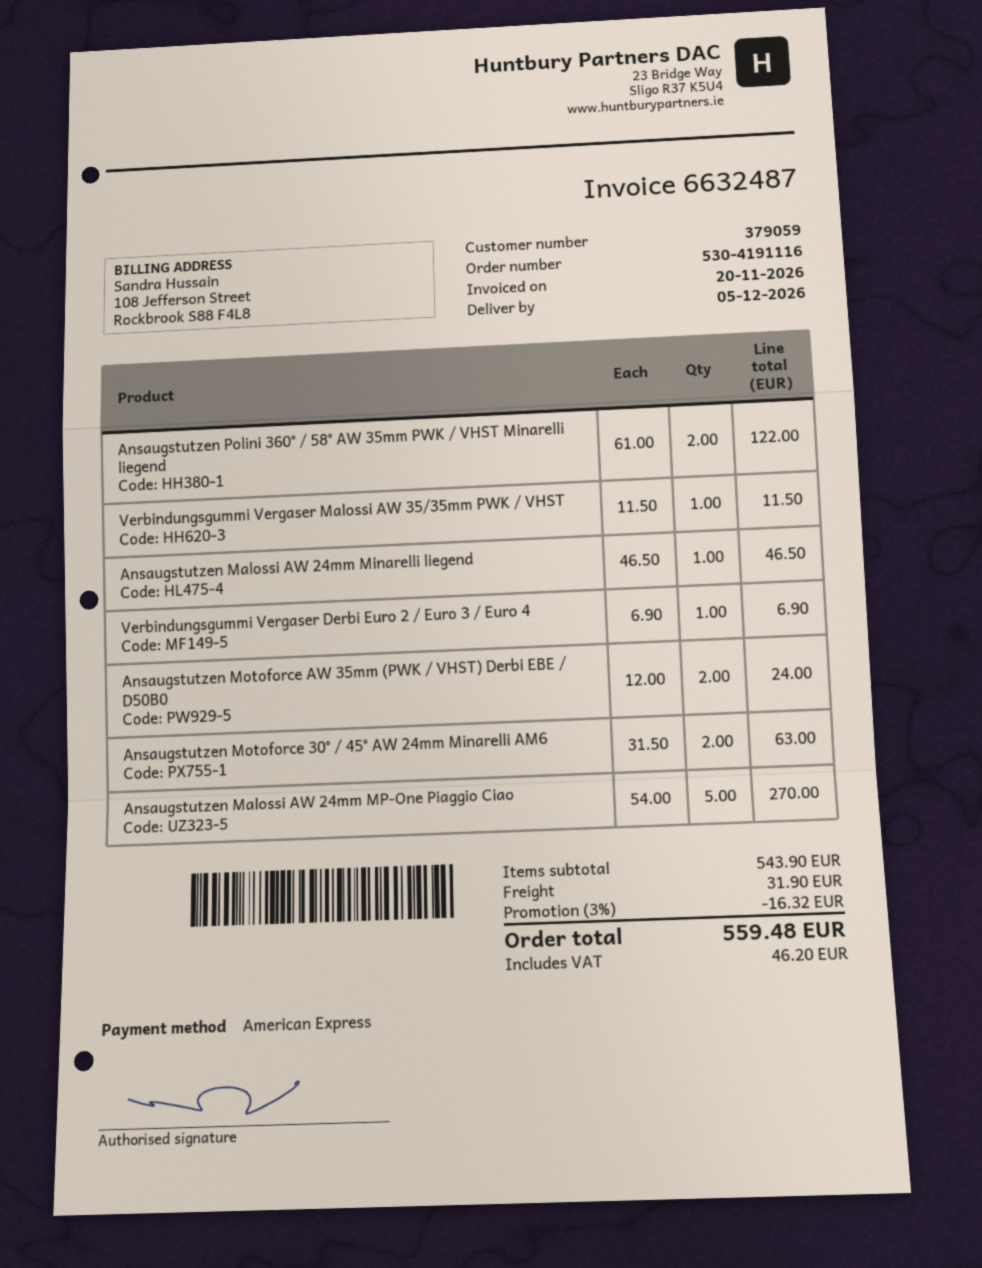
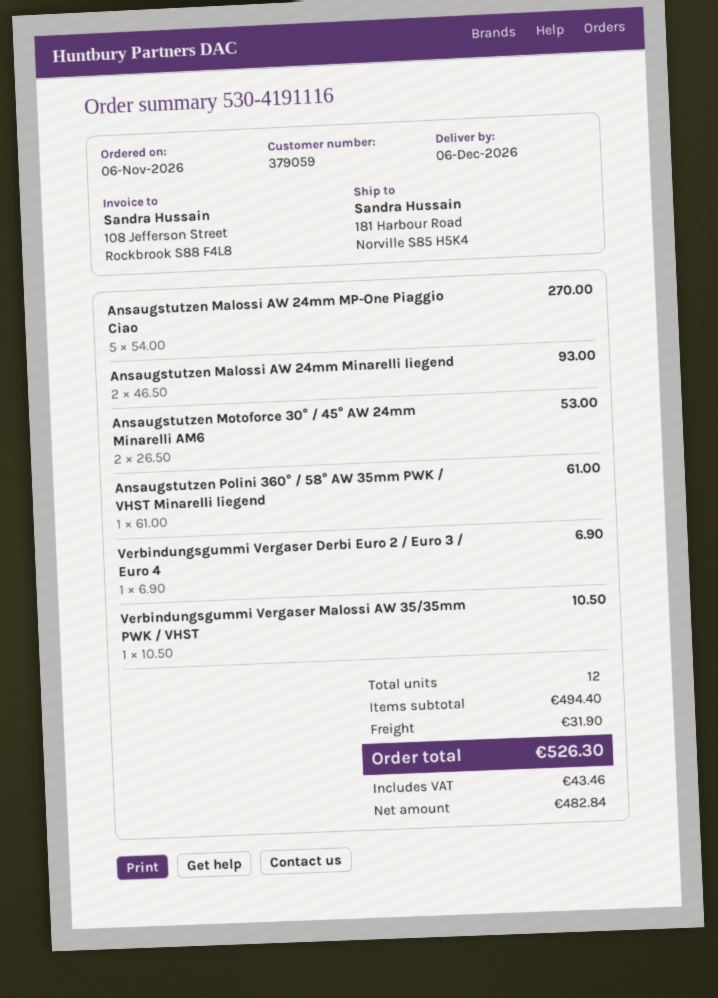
delivery date: 2026-12-05 -> 2026-12-06
Ansaugstutzen Polini 360° / 58° AW 35mm PWK / VHST Minarelli liegend: 2 x 61.00 = 122.00 -> 1 x 61.00 = 61.00
Verbindungsgummi Vergaser Malossi AW 35/35mm PWK / VHST: 1 x 11.50 = 11.50 -> 1 x 10.50 = 10.50
Ansaugstutzen Malossi AW 24mm Minarelli liegend: 1 x 46.50 = 46.50 -> 2 x 46.50 = 93.00
Ansaugstutzen Motoforce AW 35mm (PWK / VHST) Derbi EBE / D50B0: 2 x 12.00 = 24.00 -> none
Ansaugstutzen Motoforce 30° / 45° AW 24mm Minarelli AM6: 2 x 31.50 = 63.00 -> 2 x 26.50 = 53.00
subtotal: 543.90 -> 494.40
discount: 3% = 16.32 -> none
tax: 46.20 -> 43.46
total: 559.48 -> 526.30

